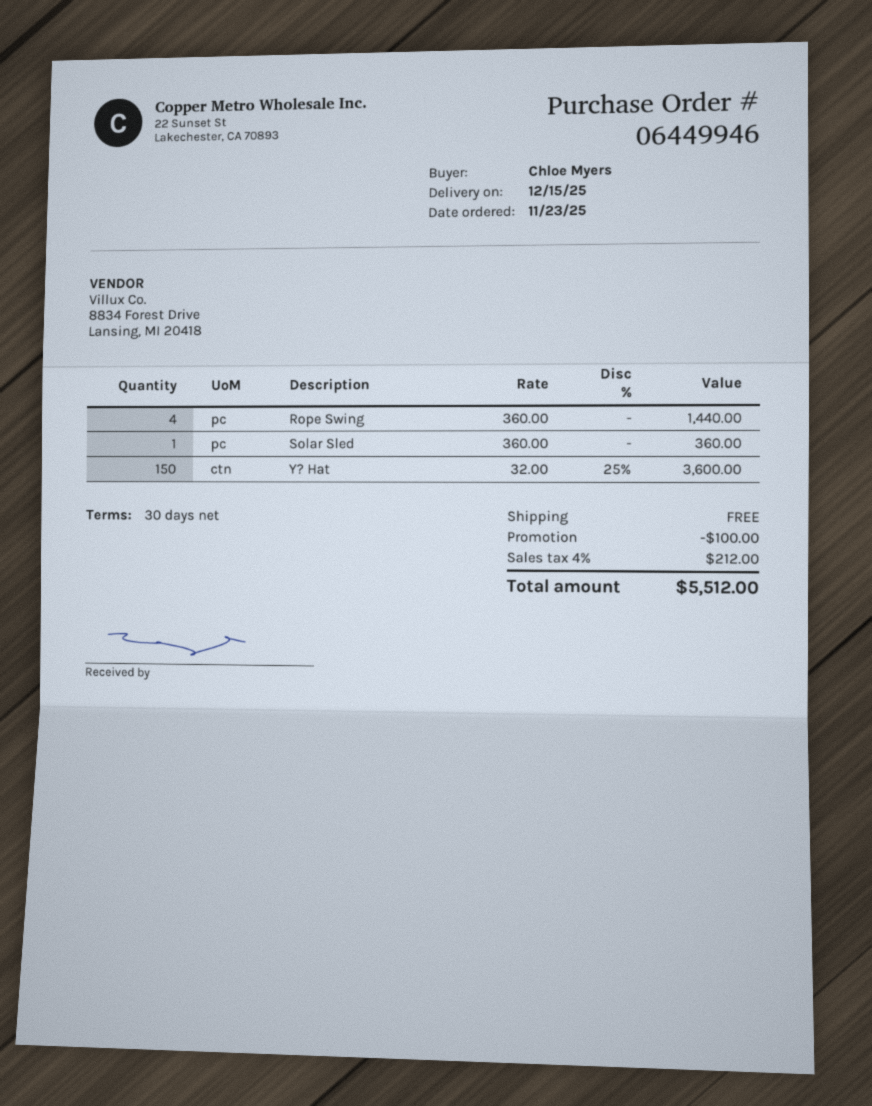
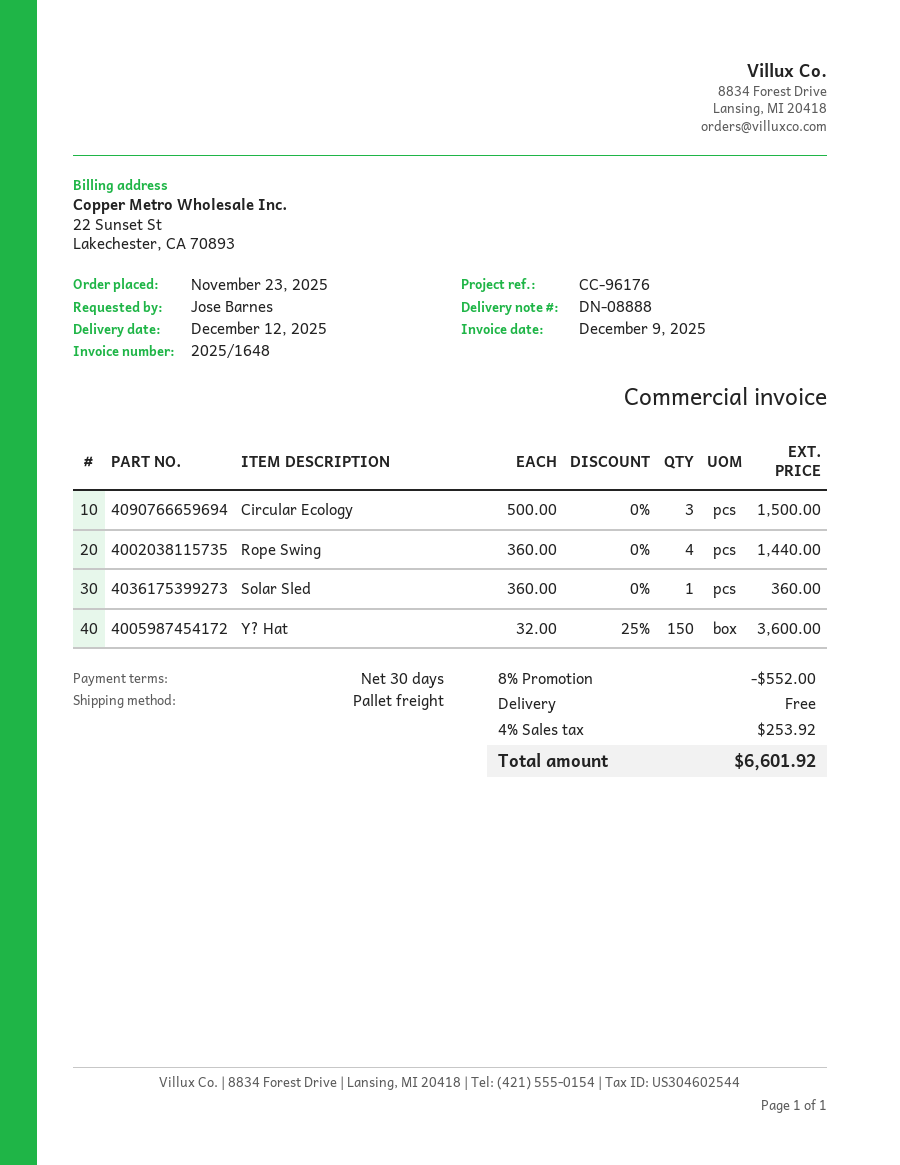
delivery date: 2025-12-15 -> 2025-12-12
ordered by: Chloe Myers -> Jose Barnes
Circular Ecology: none -> 3 x 500.00 = 1500.00
discount: 100.00 -> 552.00
tax: 4% = 212.00 -> 4% = 253.92
total: 5512.00 -> 6601.92

